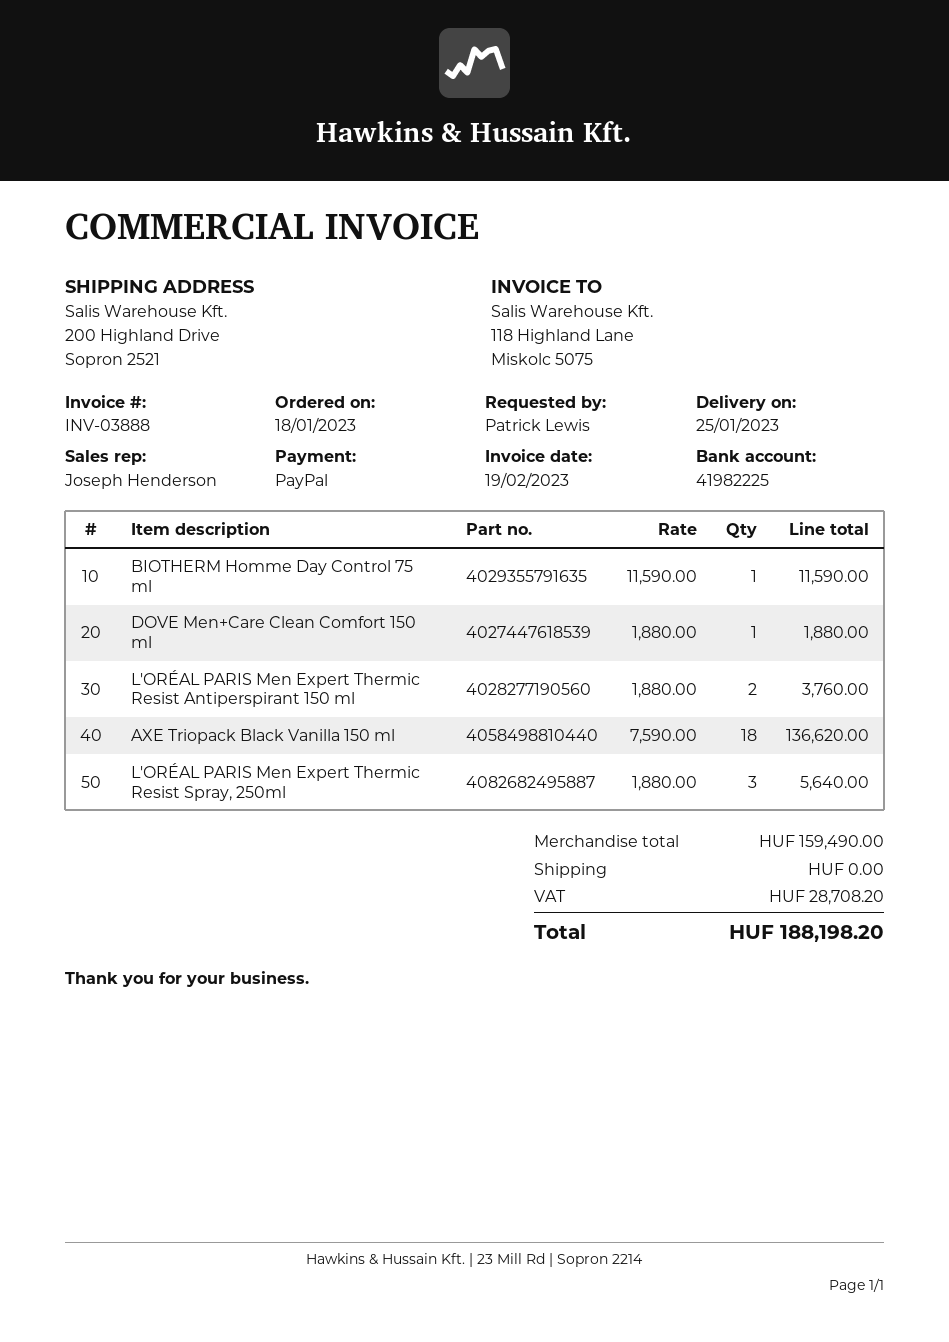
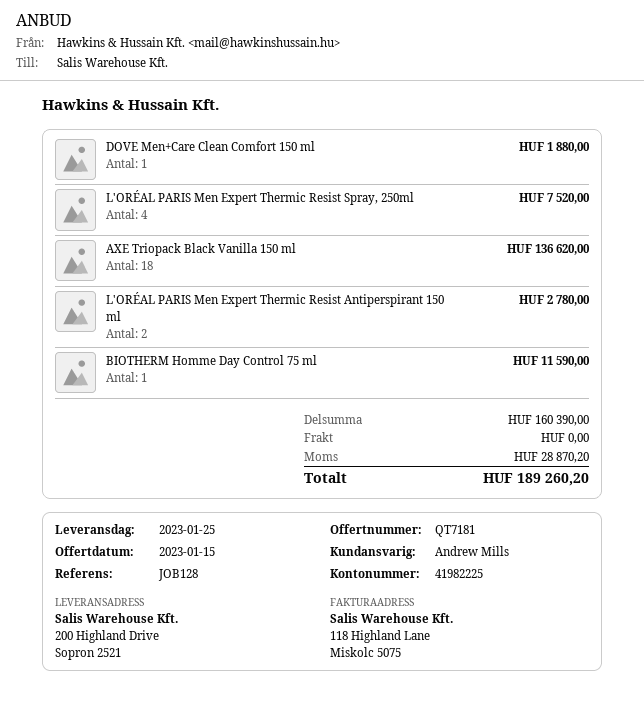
sales rep: Joseph Henderson -> Andrew Mills
L'ORÉAL PARIS Men Expert Thermic Resist Antiperspirant 150 ml: 2 for 3760.00 -> 2 for 2780.00
L'ORÉAL PARIS Men Expert Thermic Resist Spray, 250ml: 3 for 5640.00 -> 4 for 7520.00
subtotal: 159490.00 -> 160390.00
tax: 28708.20 -> 28870.20
total: 188198.20 -> 189260.20

